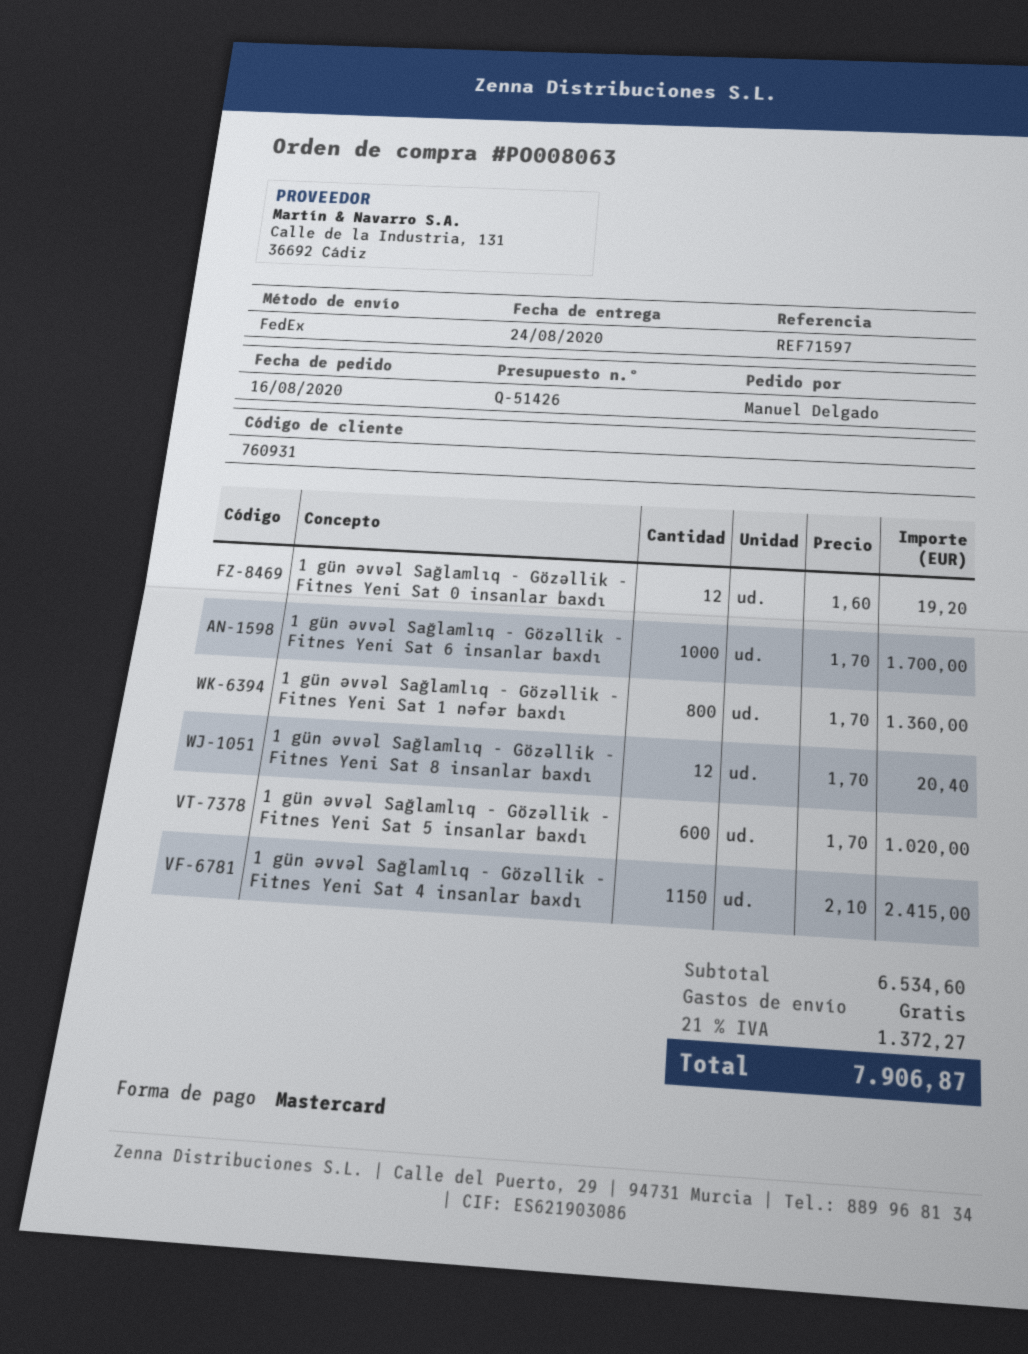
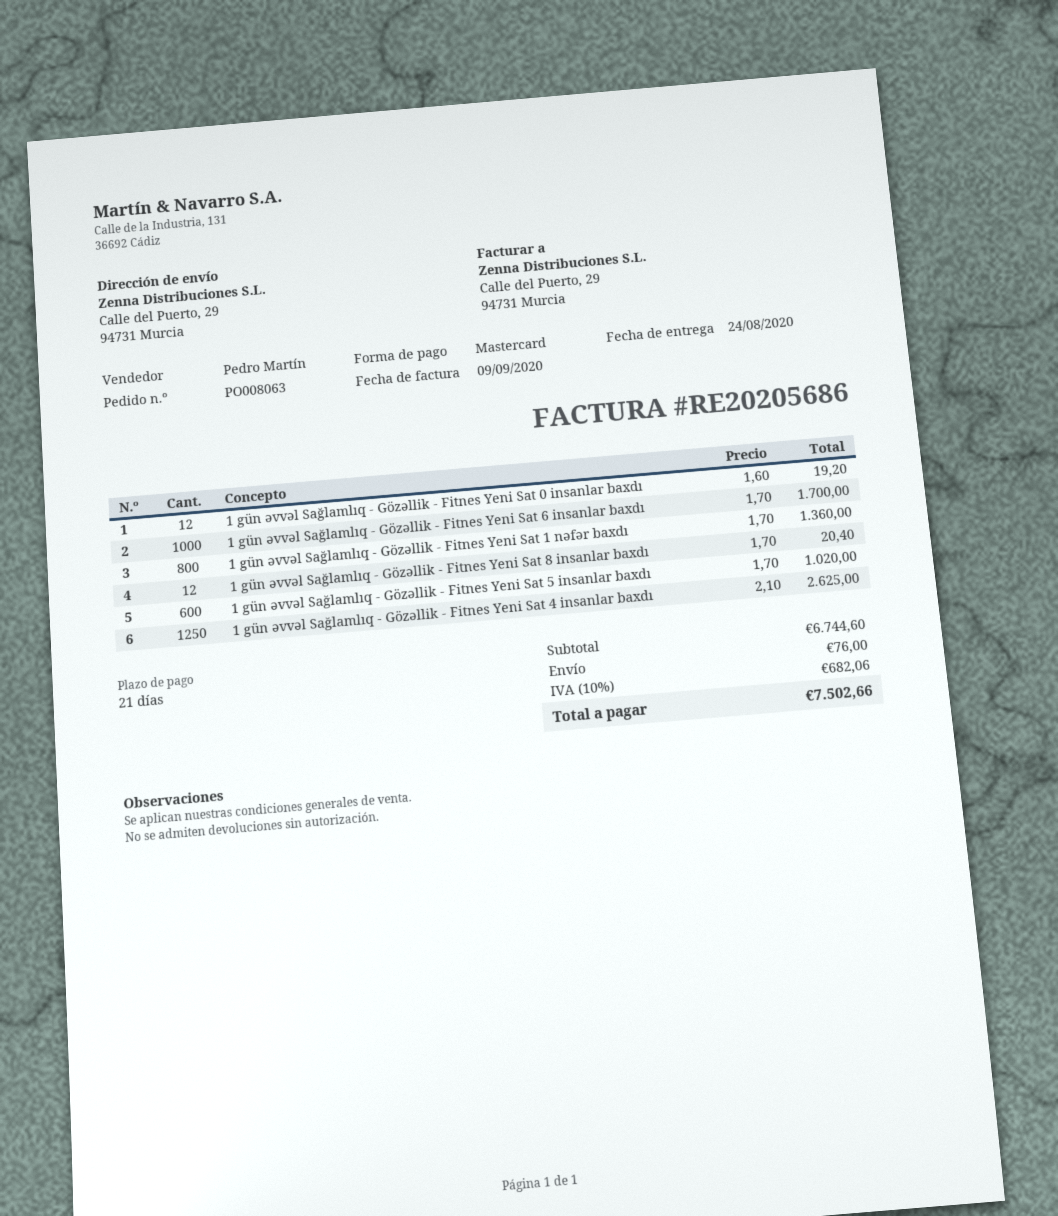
1 gün əvvəl Sağlamlıq - Gözəllik - Fitnes Yeni Sat 4 insanlar baxdı: 1150 x 2.10 = 2415.00 -> 1250 x 2.10 = 2625.00
subtotal: 6534.60 -> 6744.60
shipping: 0.00 -> 76.00
tax: 21% = 1372.27 -> 10% = 682.06
total: 7906.87 -> 7502.66

